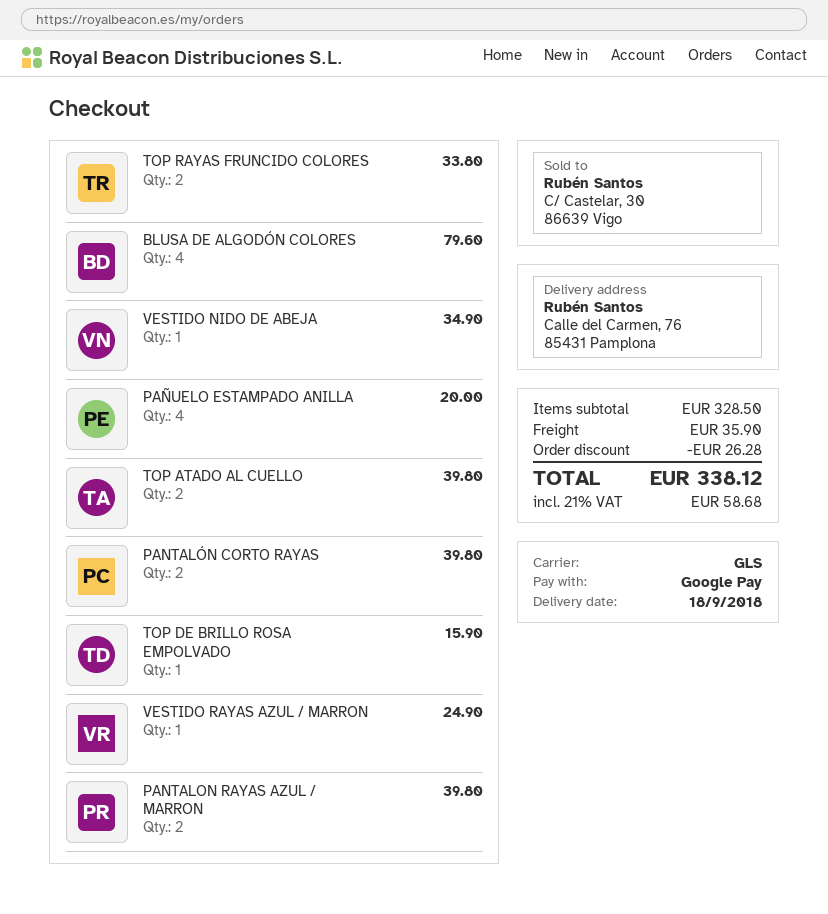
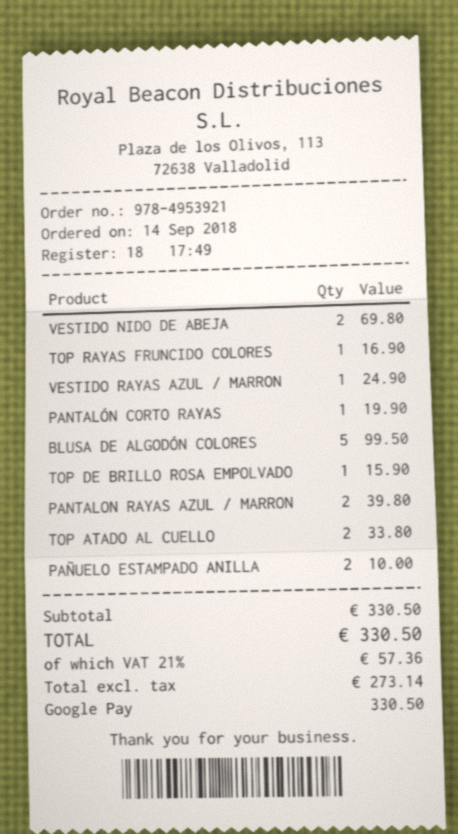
TOP RAYAS FRUNCIDO COLORES: 2 for 33.80 -> 1 for 16.90
BLUSA DE ALGODÓN COLORES: 4 for 79.60 -> 5 for 99.50
VESTIDO NIDO DE ABEJA: 1 for 34.90 -> 2 for 69.80
PAÑUELO ESTAMPADO ANILLA: 4 for 20.00 -> 2 for 10.00
TOP ATADO AL CUELLO: 2 for 39.80 -> 2 for 33.80
PANTALÓN CORTO RAYAS: 2 for 39.80 -> 1 for 19.90
subtotal: 328.50 -> 330.50
discount: 26.28 -> none
shipping: 35.90 -> none
tax: 21% = 58.68 -> 21% = 57.36
total: 338.12 -> 330.50

